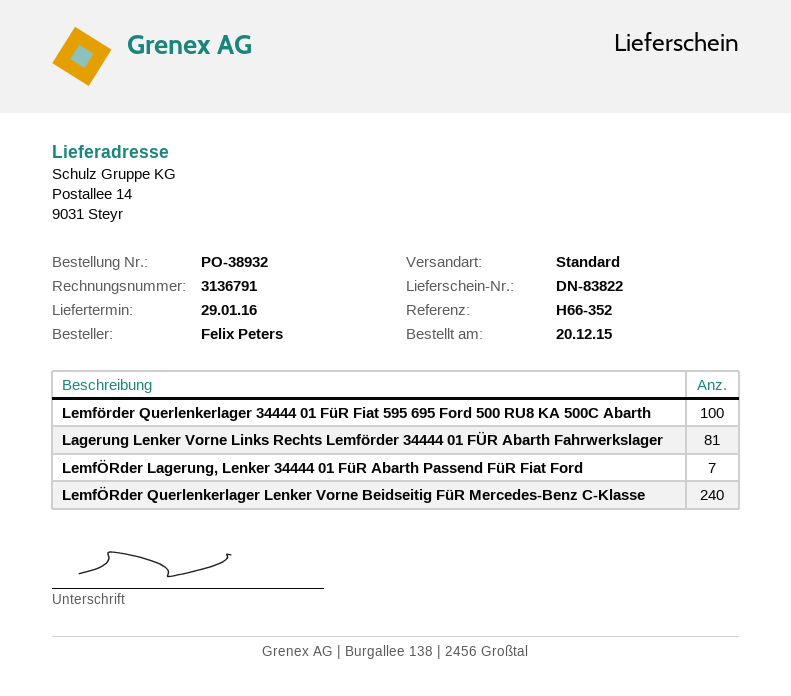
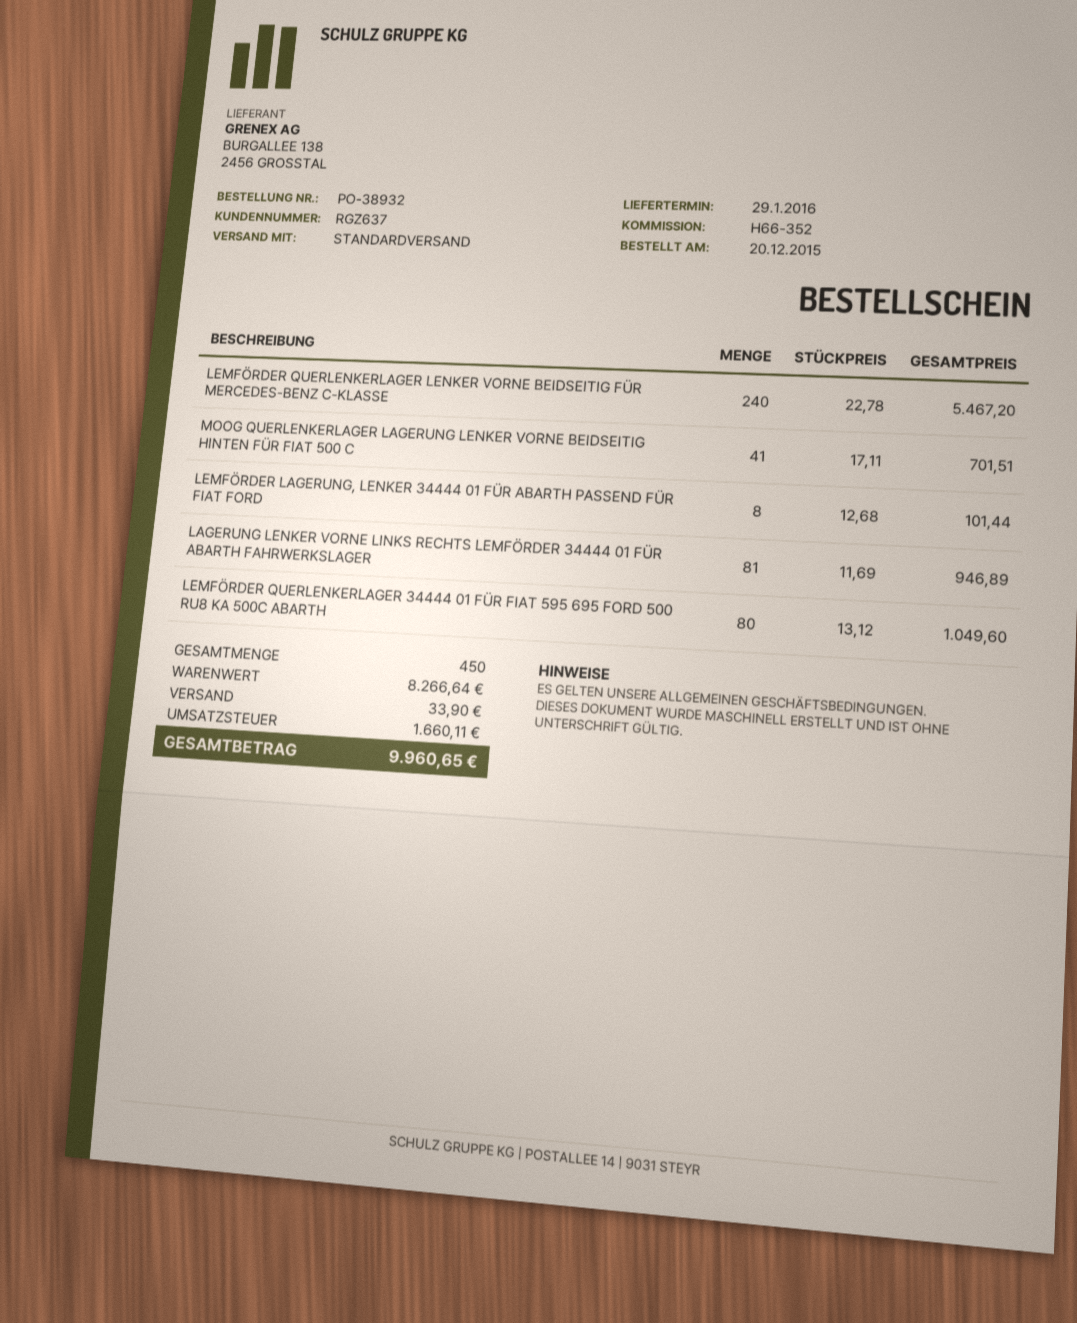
Lemförder Querlenkerlager 34444 01 FüR Fiat 595 695 Ford 500 RU8 KA 500C Abarth: 100 -> 80
LemfÖRder Lagerung, Lenker 34444 01 FüR Abarth Passend FüR Fiat Ford: 7 -> 8
MOOG QUERLENKERLAGER LAGERUNG LENKER VORNE BEIDSEITIG HINTEN FÜR FIAT 500 C: none -> 41

